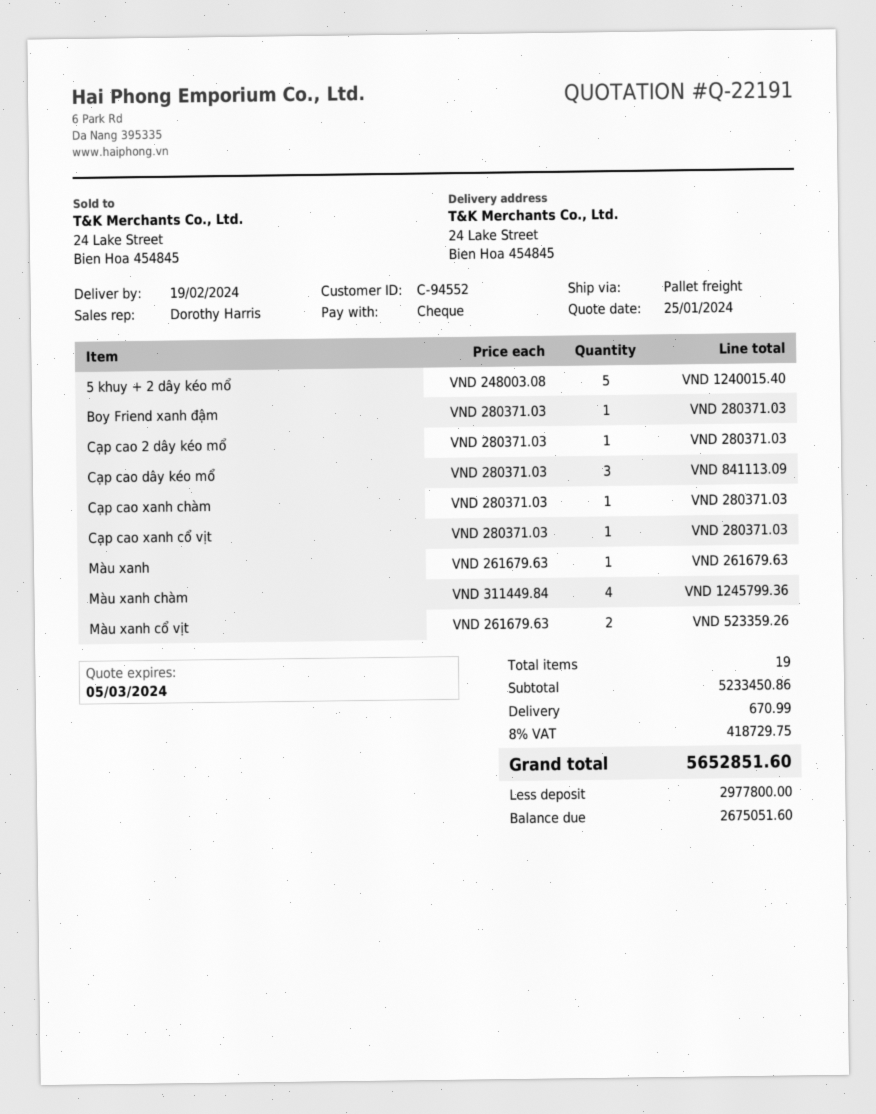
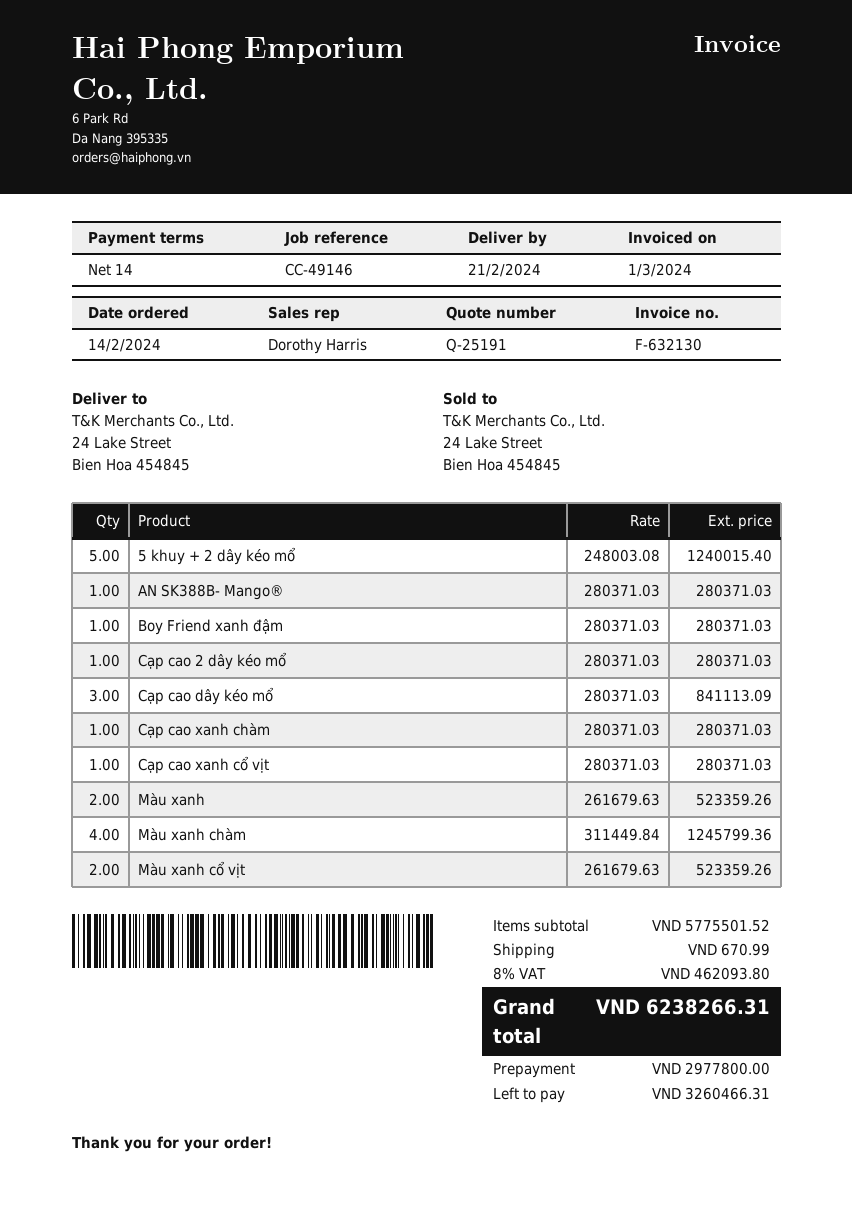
quote number: Q-22191 -> Q-25191
delivery date: 2024-02-19 -> 2024-02-21
Màu xanh: 1 x 261679.63 = 261679.63 -> 2 x 261679.63 = 523359.26
AN SK388B- Mango®: none -> 1 x 280371.03 = 280371.03
subtotal: 5233450.86 -> 5775501.52
tax: 8% = 418729.75 -> 8% = 462093.80
total: 5652851.60 -> 6238266.31
balance: 2675051.60 -> 3260466.31

